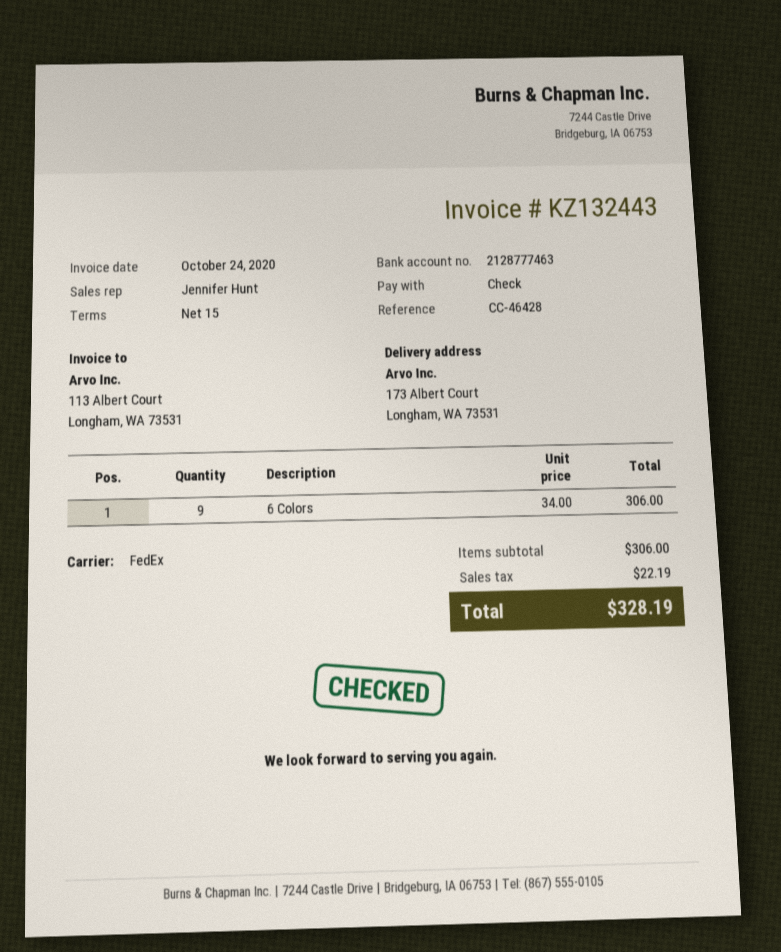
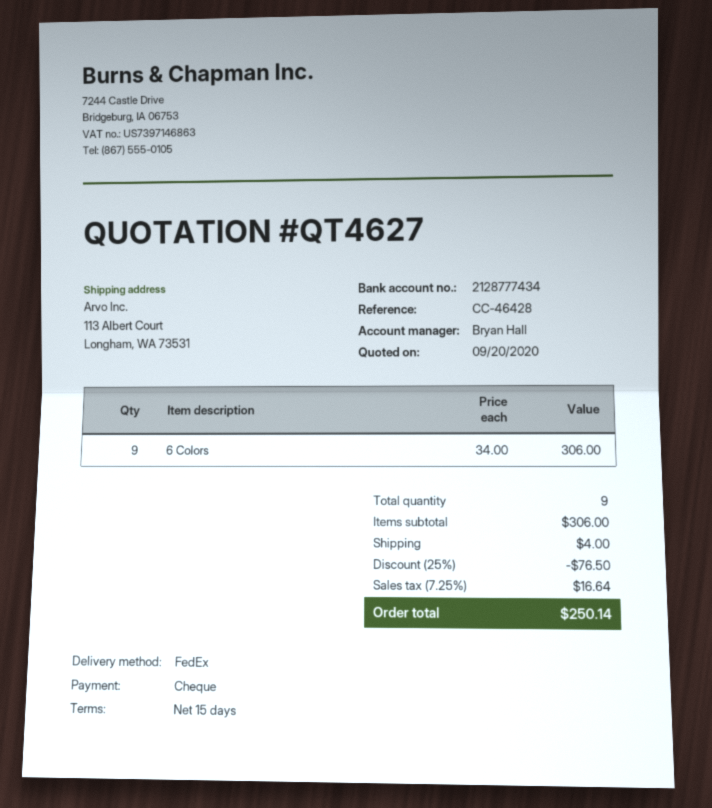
sales rep: Jennifer Hunt -> Bryan Hall
bank account: 2128777463 -> 2128777434
ship to: 173 Albert Court, Longham, WA 73531 -> 113 Albert Court, Longham, WA 73531
discount: none -> 25% = 76.50
shipping: none -> 4.00
tax: 22.19 -> 16.64
total: 328.19 -> 250.14

